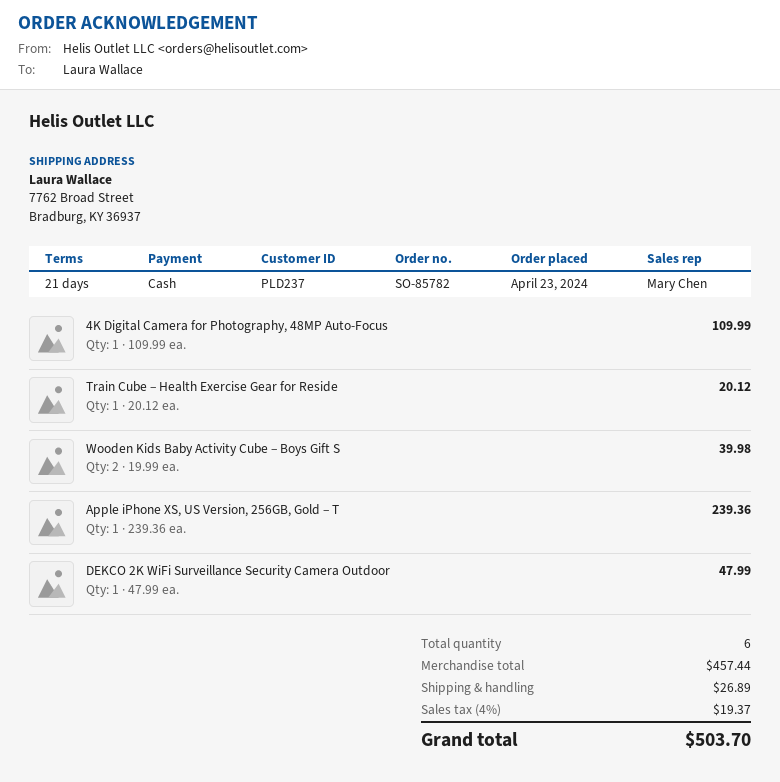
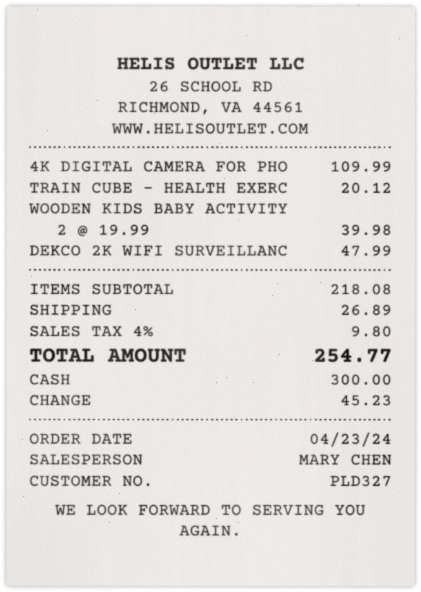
customer number: PLD237 -> PLD327
Apple iPhone XS, US Version, 256GB, Gold – T: 1 x 239.36 = 239.36 -> none
subtotal: 457.44 -> 218.08
tax: 4% = 19.37 -> 4% = 9.80
total: 503.70 -> 254.77

